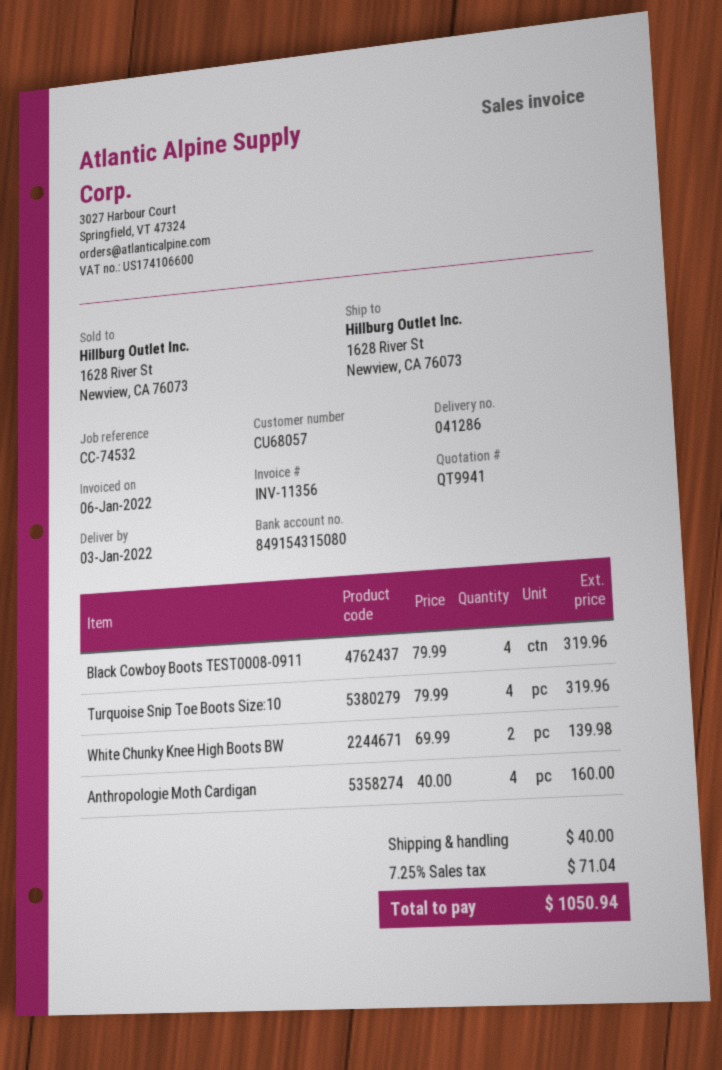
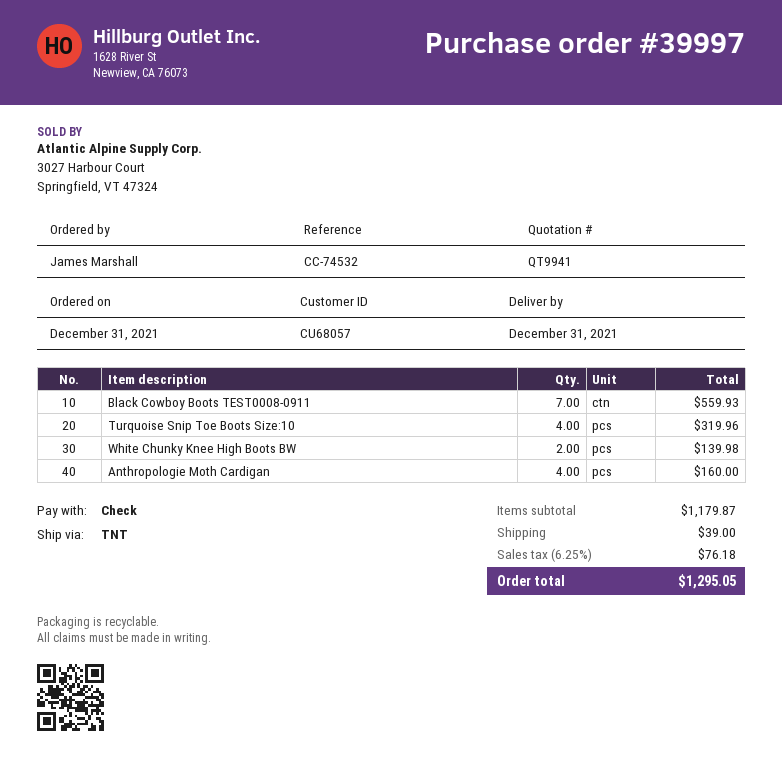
delivery date: 2022-01-03 -> 2021-12-31
Black Cowboy Boots TEST0008-0911: 4 for 319.96 -> 7 for 559.93
shipping: 40.00 -> 39.00
tax: 7.25% = 71.04 -> 6.25% = 76.18
total: 1050.94 -> 1295.05

